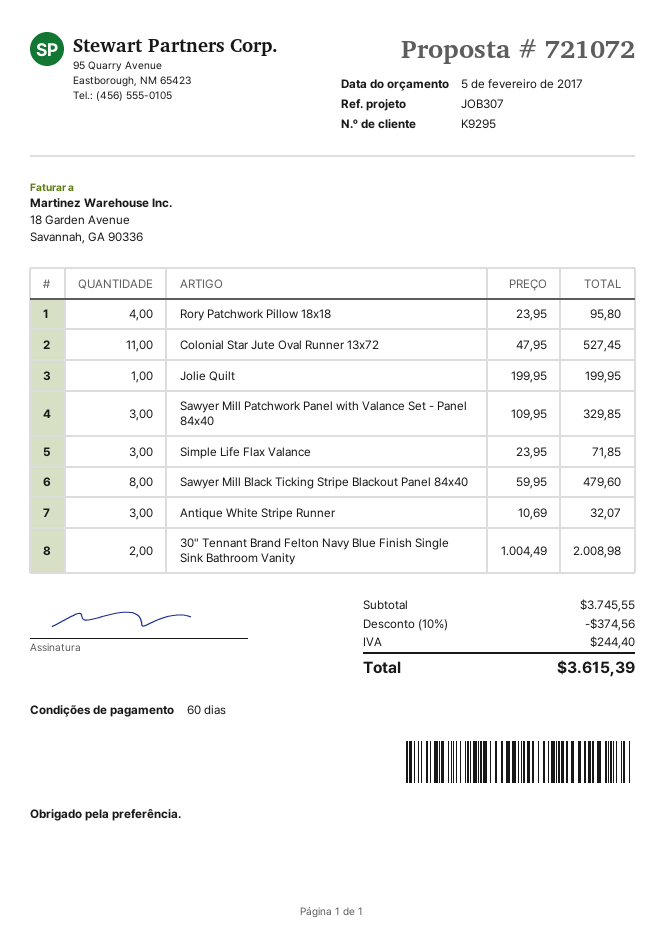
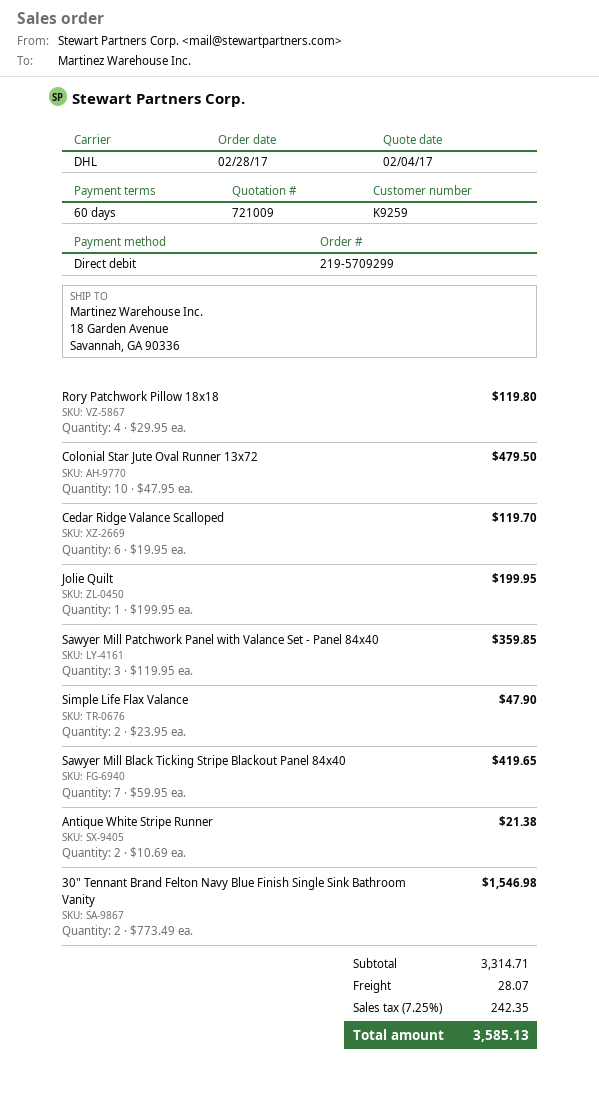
quote number: 721072 -> 721009
quote date: 2017-02-05 -> 2017-02-04
customer number: K9295 -> K9259
Rory Patchwork Pillow 18x18: 4 x 23.95 = 95.80 -> 4 x 29.95 = 119.80
Colonial Star Jute Oval Runner 13x72: 11 x 47.95 = 527.45 -> 10 x 47.95 = 479.50
Sawyer Mill Patchwork Panel with Valance Set - Panel 84x40: 3 x 109.95 = 329.85 -> 3 x 119.95 = 359.85
Simple Life Flax Valance: 3 x 23.95 = 71.85 -> 2 x 23.95 = 47.90
Sawyer Mill Black Ticking Stripe Blackout Panel 84x40: 8 x 59.95 = 479.60 -> 7 x 59.95 = 419.65
Antique White Stripe Runner: 3 x 10.69 = 32.07 -> 2 x 10.69 = 21.38
30" Tennant Brand Felton Navy Blue Finish Single Sink Bathroom Vanity: 2 x 1004.49 = 2008.98 -> 2 x 773.49 = 1546.98
Cedar Ridge Valance Scalloped: none -> 6 x 19.95 = 119.70
subtotal: 3745.55 -> 3314.71
discount: 10% = 374.56 -> none
shipping: none -> 28.07
tax: 244.40 -> 242.35
total: 3615.39 -> 3585.13

